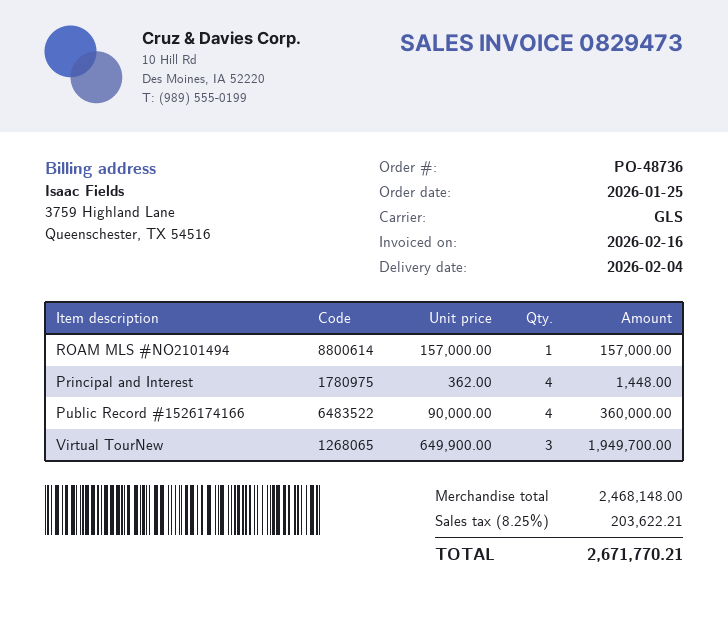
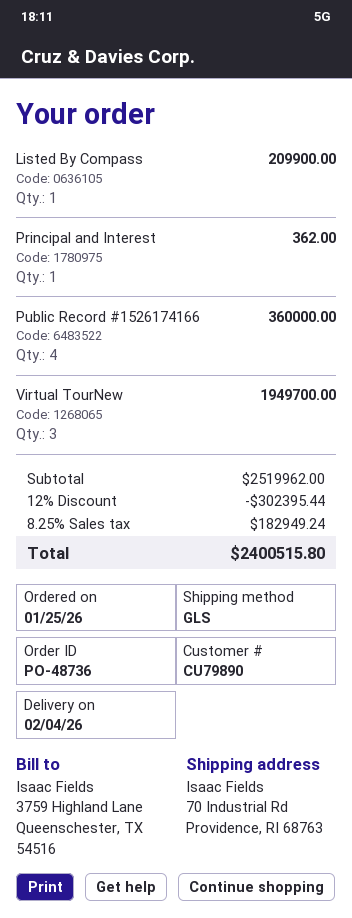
ROAM MLS #NO2101494: 1 for 157000.00 -> none
Principal and Interest: 4 for 1448.00 -> 1 for 362.00
Listed By Compass: none -> 1 for 209900.00
subtotal: 2468148.00 -> 2519962.00
discount: none -> 12% = 302395.44
tax: 8.25% = 203622.21 -> 8.25% = 182949.24
total: 2671770.21 -> 2400515.80

